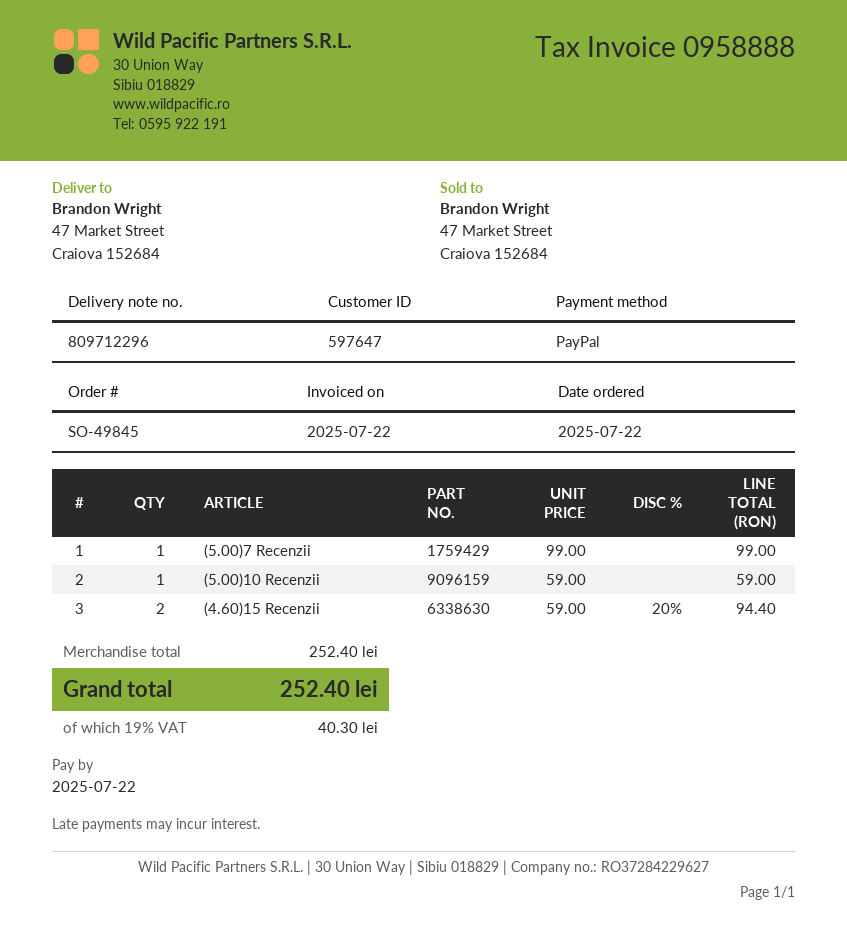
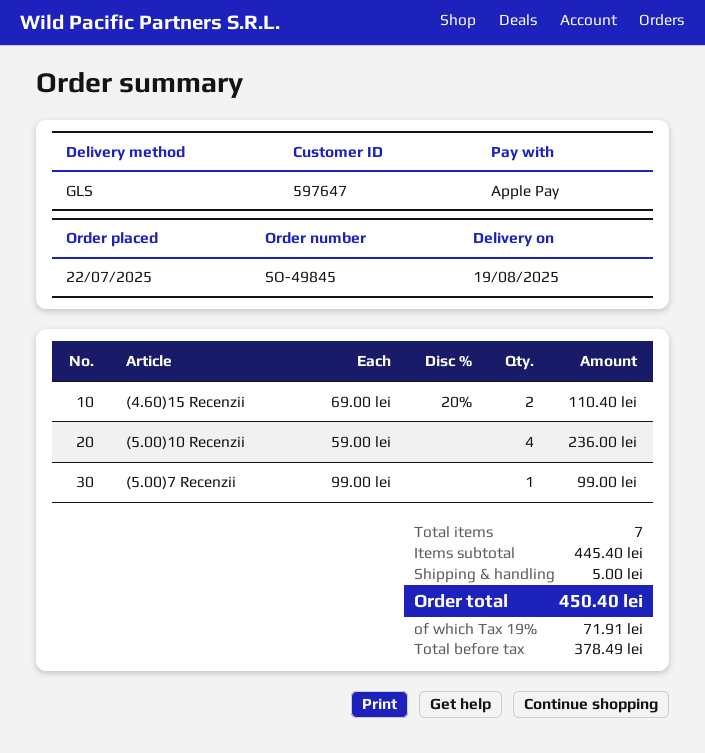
payment method: PayPal -> Apple Pay
(5.00)10 Recenzii: 1 x 59.00 = 59.00 -> 4 x 59.00 = 236.00
(4.60)15 Recenzii: 2 x 59.00 - 20% = 94.40 -> 2 x 69.00 - 20% = 110.40
subtotal: 252.40 -> 445.40
shipping: none -> 5.00
tax: 19% = 40.30 -> 19% = 71.91
total: 252.40 -> 450.40

